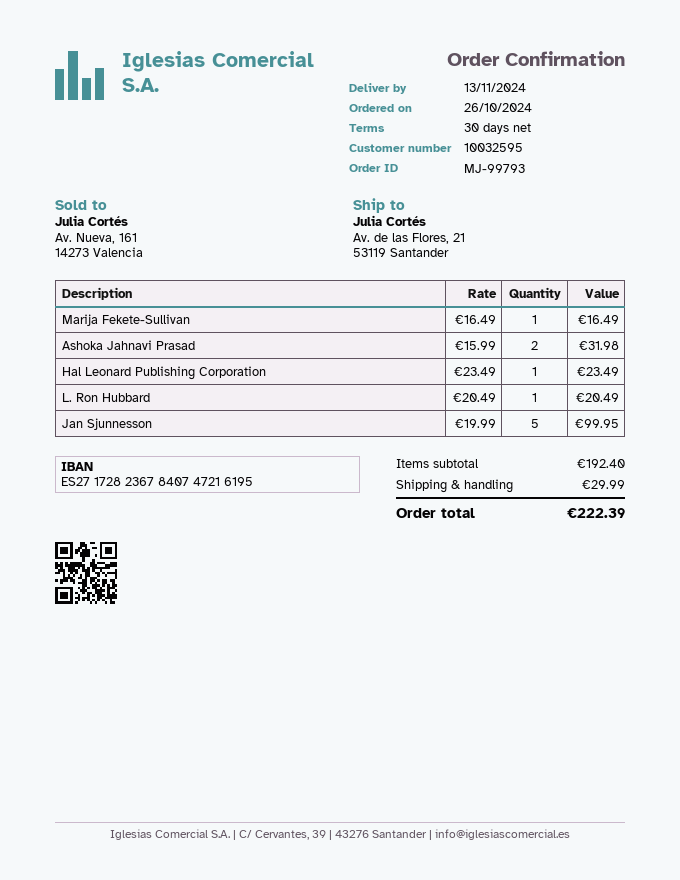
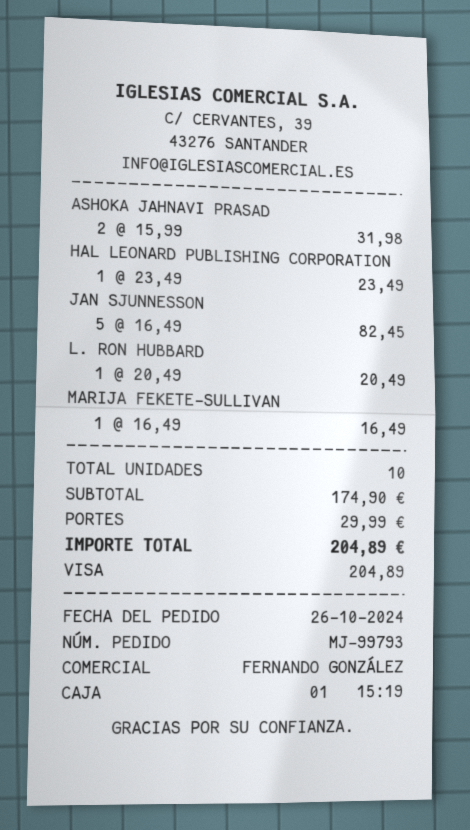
Jan Sjunnesson: 5 x 19.99 = 99.95 -> 5 x 16.49 = 82.45
subtotal: 192.40 -> 174.90
total: 222.39 -> 204.89

